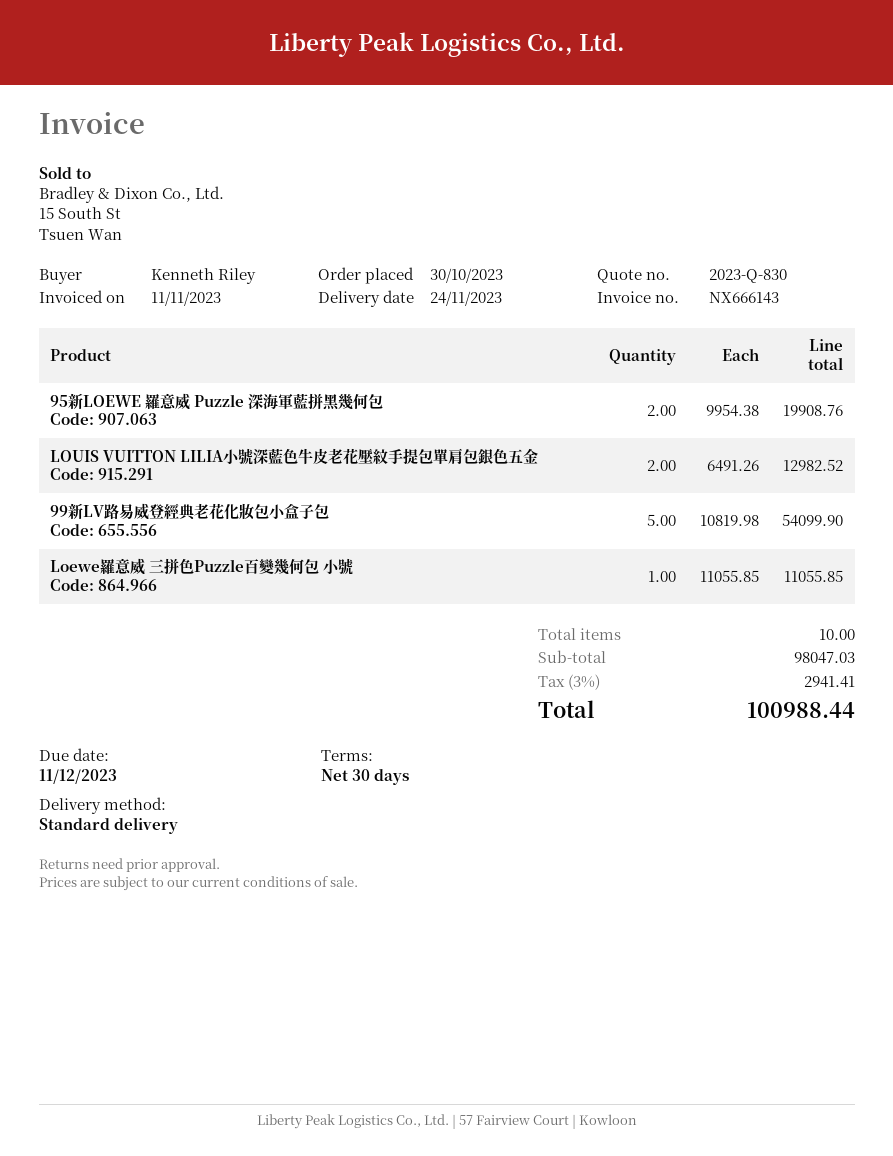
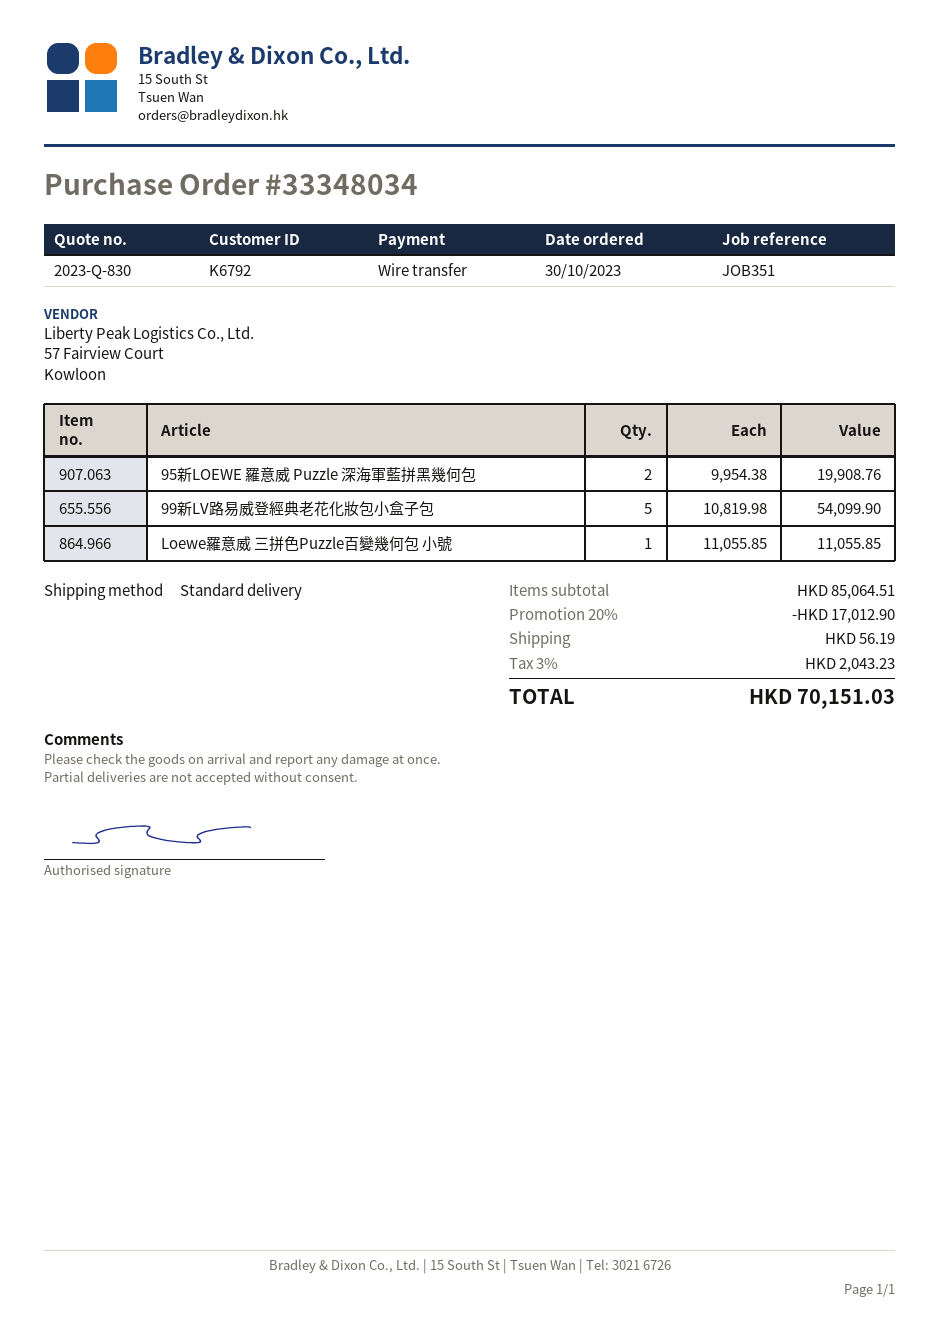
LOUIS VUITTON LILIA小號深藍色牛皮老花壓紋手提包單肩包銀色五金: 2 x 6491.26 = 12982.52 -> none
subtotal: 98047.03 -> 85064.51
discount: none -> 20% = 17012.90
shipping: none -> 56.19
tax: 3% = 2941.41 -> 3% = 2043.23
total: 100988.44 -> 70151.03

